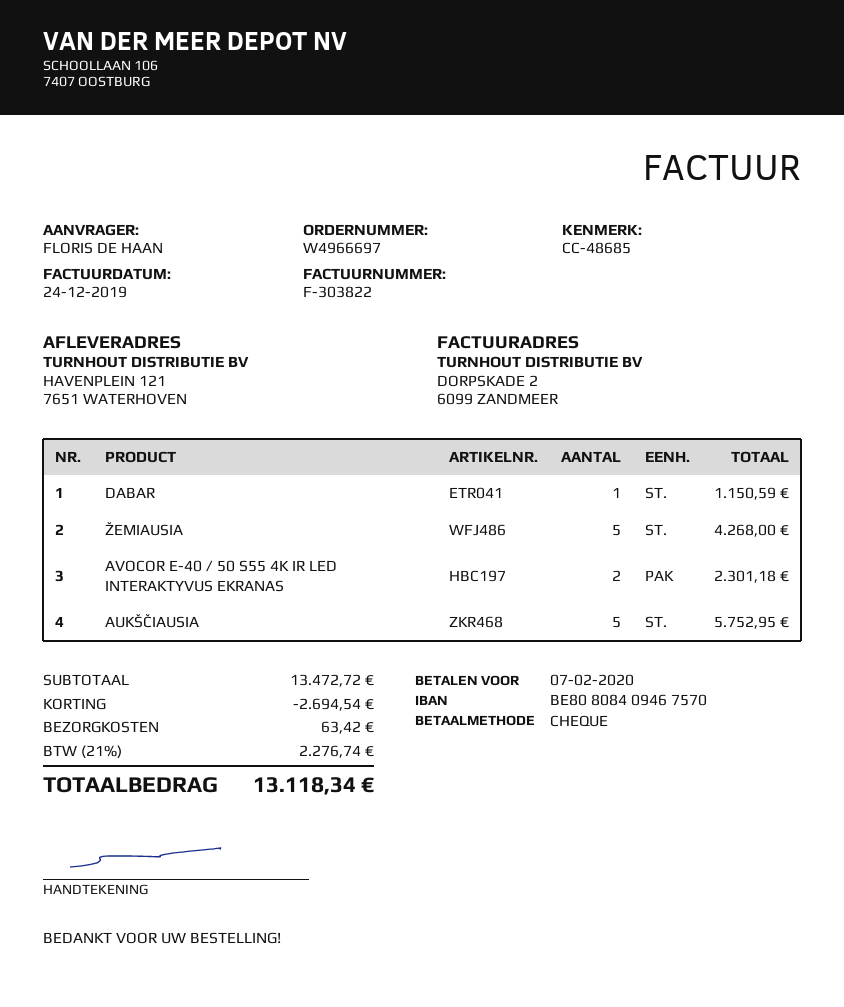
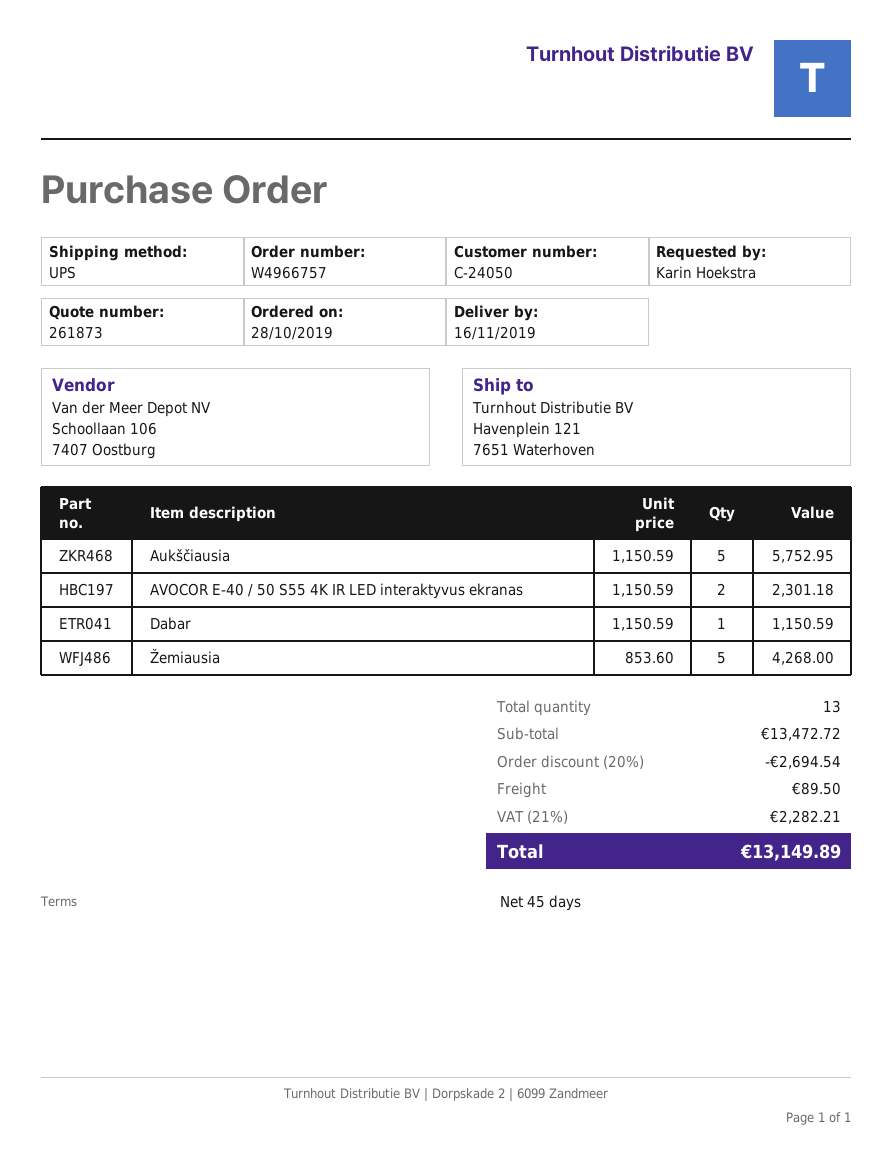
order number: W4966697 -> W4966757
ordered by: FLORIS DE HAAN -> Karin Hoekstra
shipping: 63.42 -> 89.50
tax: 21% = 2276.74 -> 21% = 2282.21
total: 13118.34 -> 13149.89

